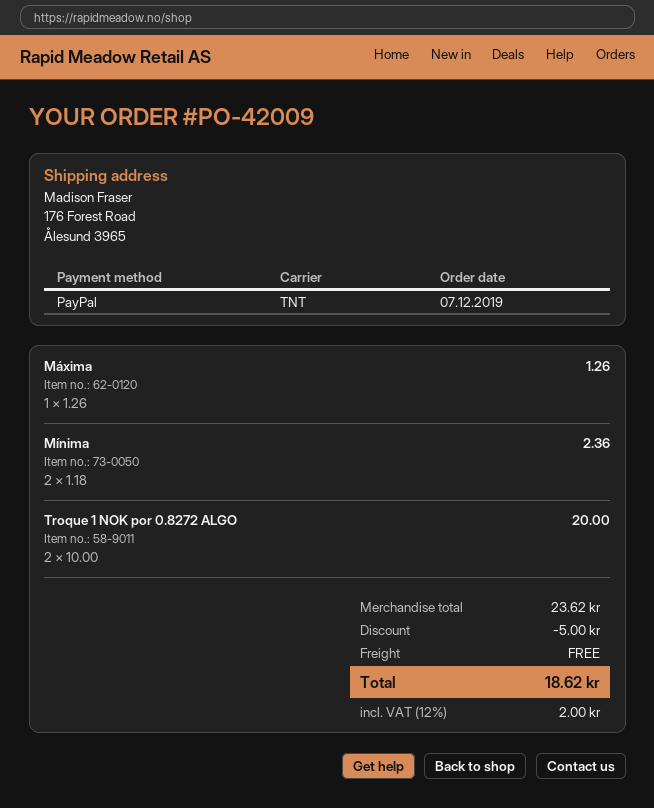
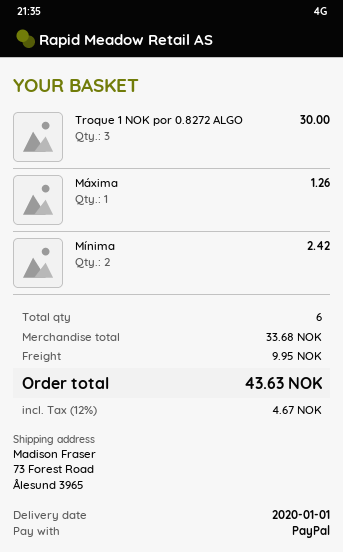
ship to: 176 Forest Road, Ålesund 3965 -> 73 Forest Road, Ålesund 3965
Mínima: 2 for 2.36 -> 2 for 2.42
Troque 1 NOK por 0.8272 ALGO: 2 for 20.00 -> 3 for 30.00
subtotal: 23.62 -> 33.68
discount: 5.00 -> none
shipping: 0.00 -> 9.95
tax: 12% = 2.00 -> 12% = 4.67
total: 18.62 -> 43.63

